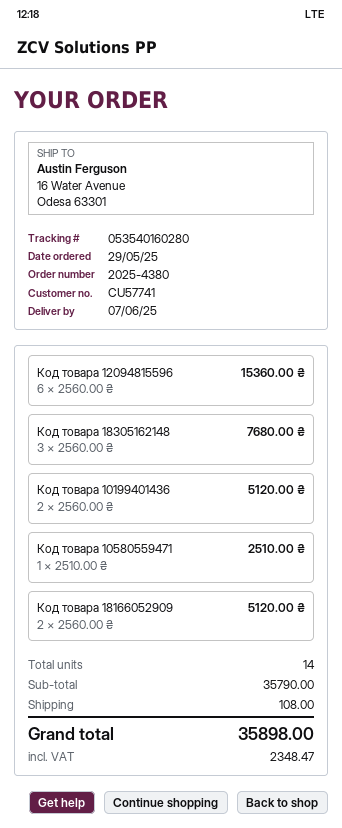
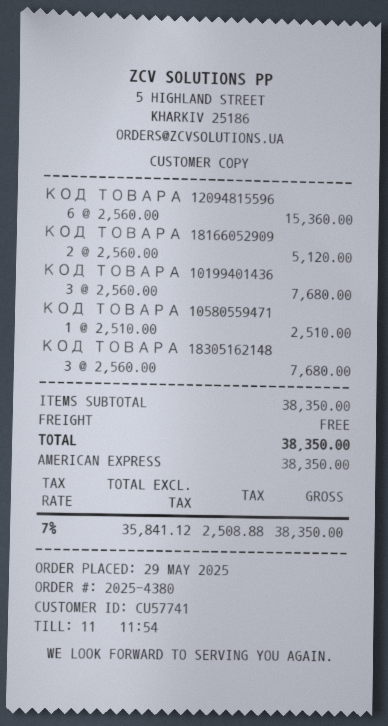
Код товара 10199401436: 2 x 2560.00 = 5120.00 -> 3 x 2560.00 = 7680.00
subtotal: 35790.00 -> 38350.00
shipping: 108.00 -> 0.00
tax: 2348.47 -> 2508.88
total: 35898.00 -> 38350.00

